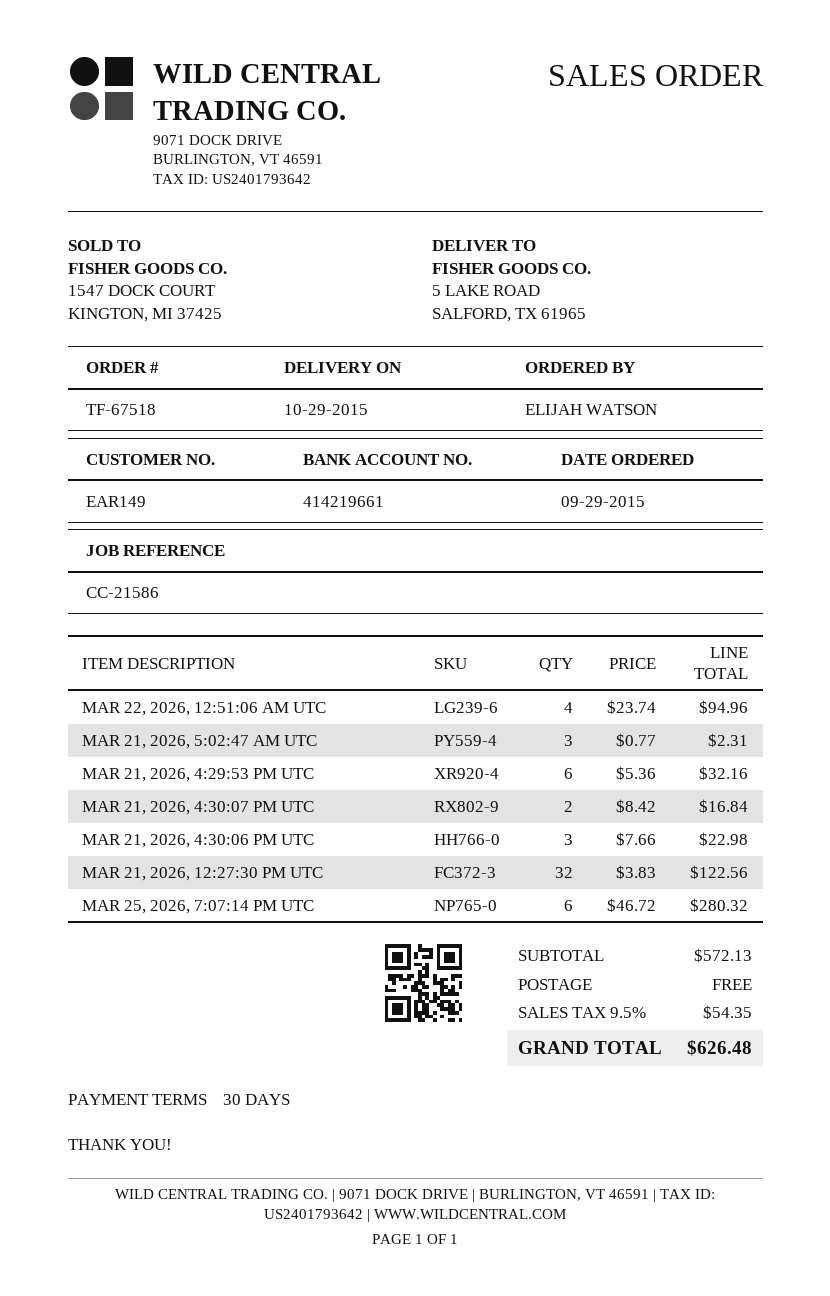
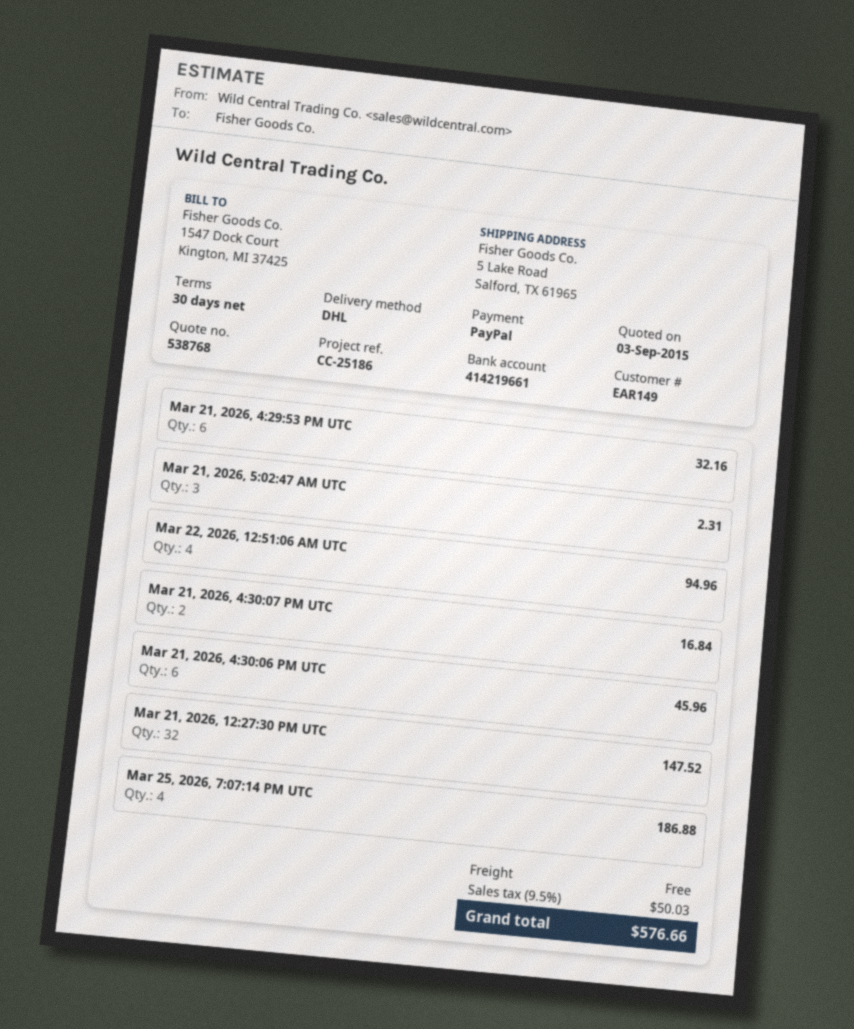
reference: CC-21586 -> CC-25186
MAR 21, 2026, 4:30:06 PM UTC: 3 for 22.98 -> 6 for 45.96
MAR 21, 2026, 12:27:30 PM UTC: 32 for 122.56 -> 32 for 147.52
MAR 25, 2026, 7:07:14 PM UTC: 6 for 280.32 -> 4 for 186.88
tax: 9.5% = 54.35 -> 9.5% = 50.03
total: 626.48 -> 576.66

